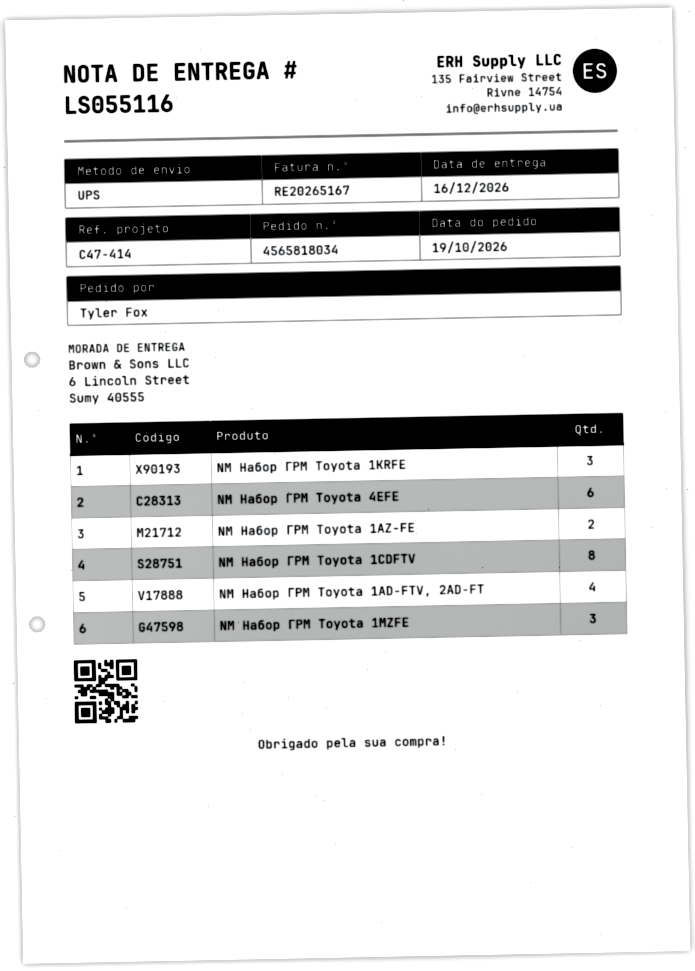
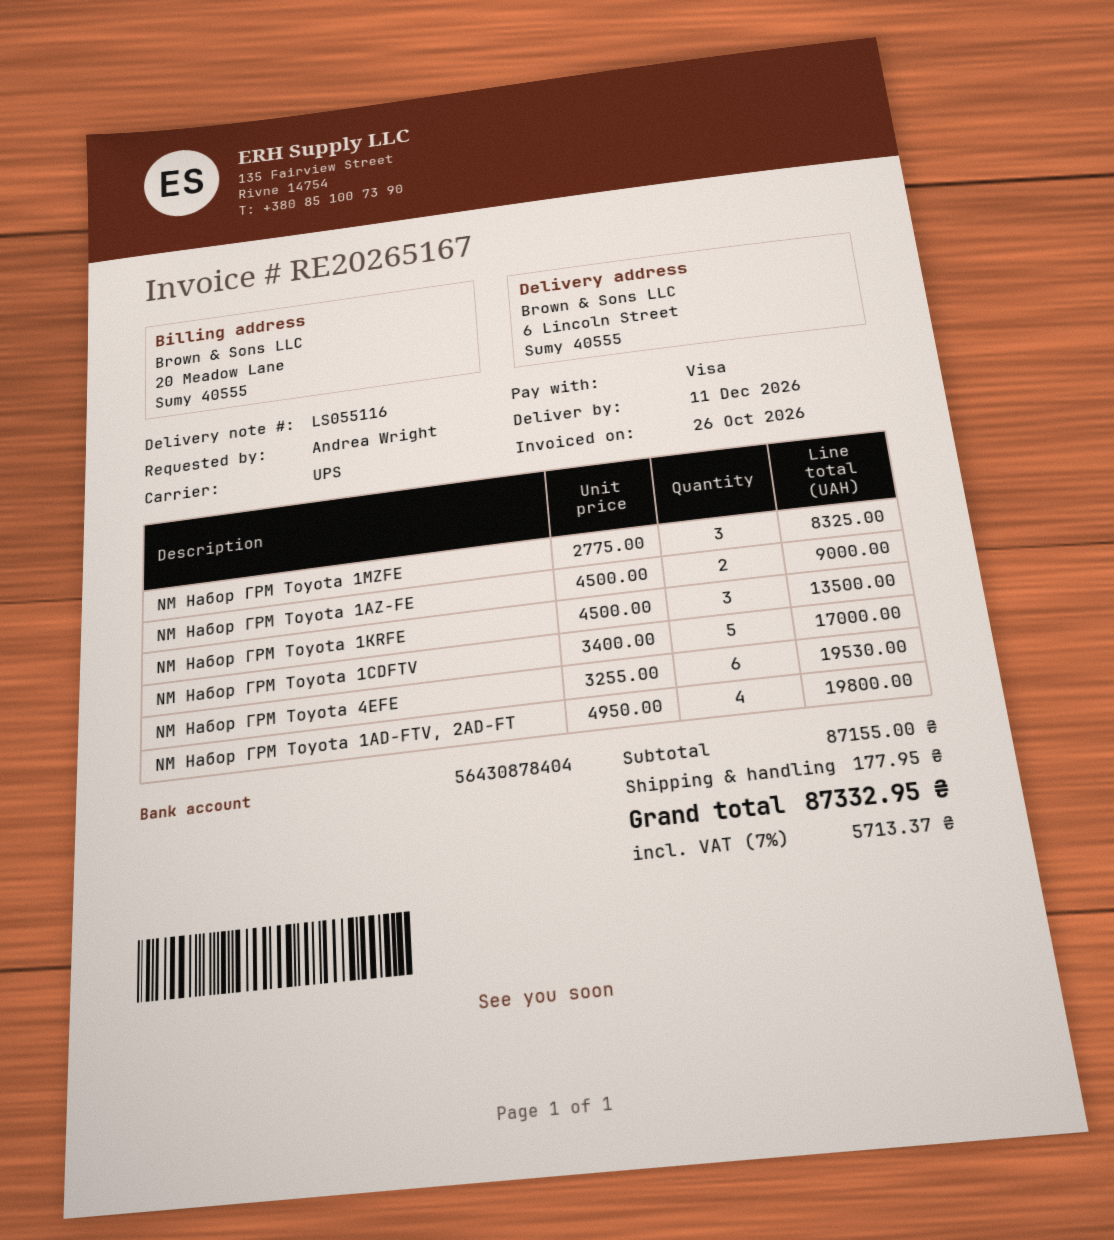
delivery date: 2026-12-16 -> 2026-12-11
ordered by: Tyler Fox -> Andrea Wright
NM Набор ГРМ Toyota 1CDFTV: 8 -> 5

